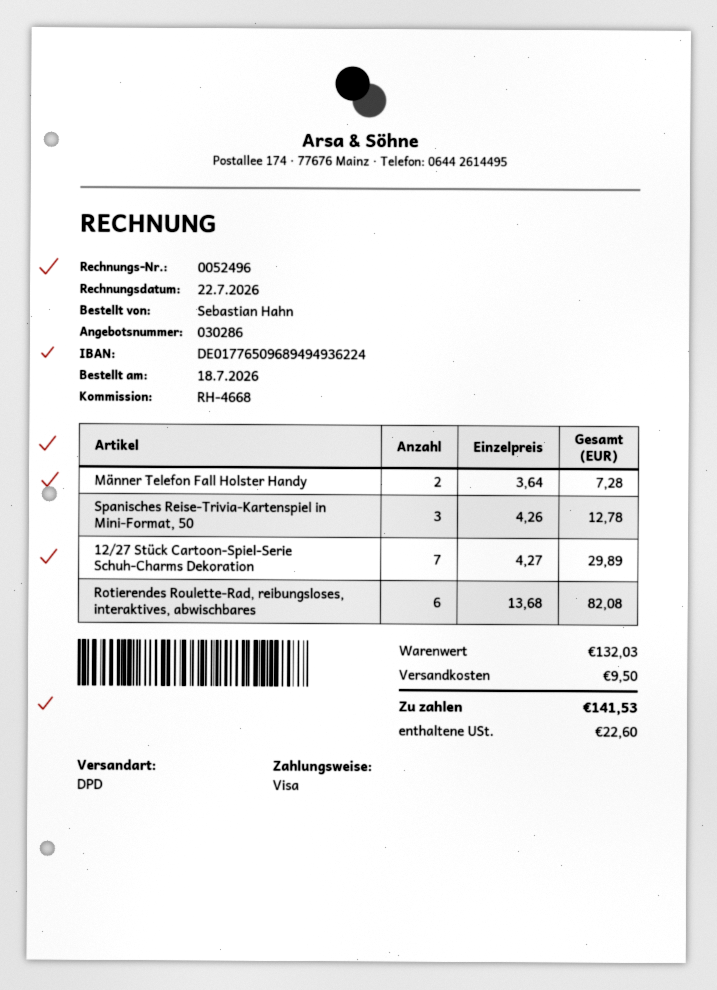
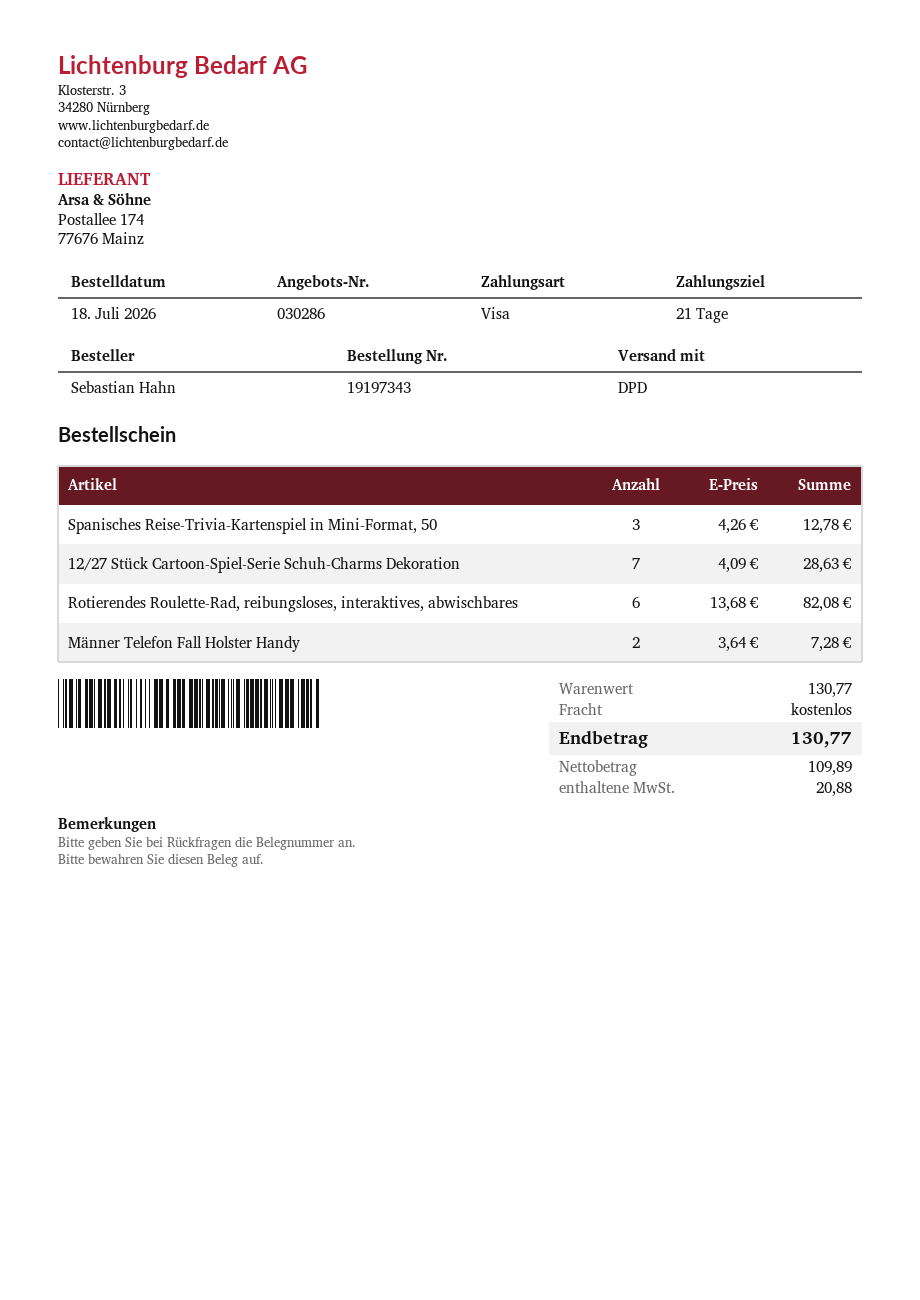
12/27 Stück Cartoon-Spiel-Serie Schuh-Charms Dekoration: 7 x 4.27 = 29.89 -> 7 x 4.09 = 28.63
subtotal: 132.03 -> 130.77
shipping: 9.50 -> 0.00
tax: 22.60 -> 20.88
total: 141.53 -> 130.77

